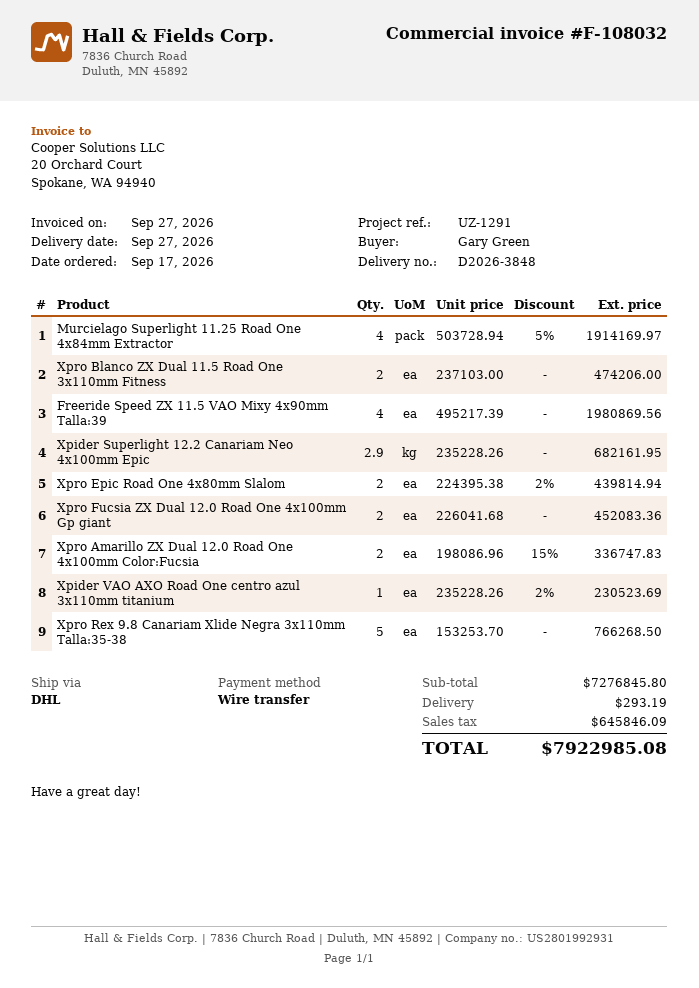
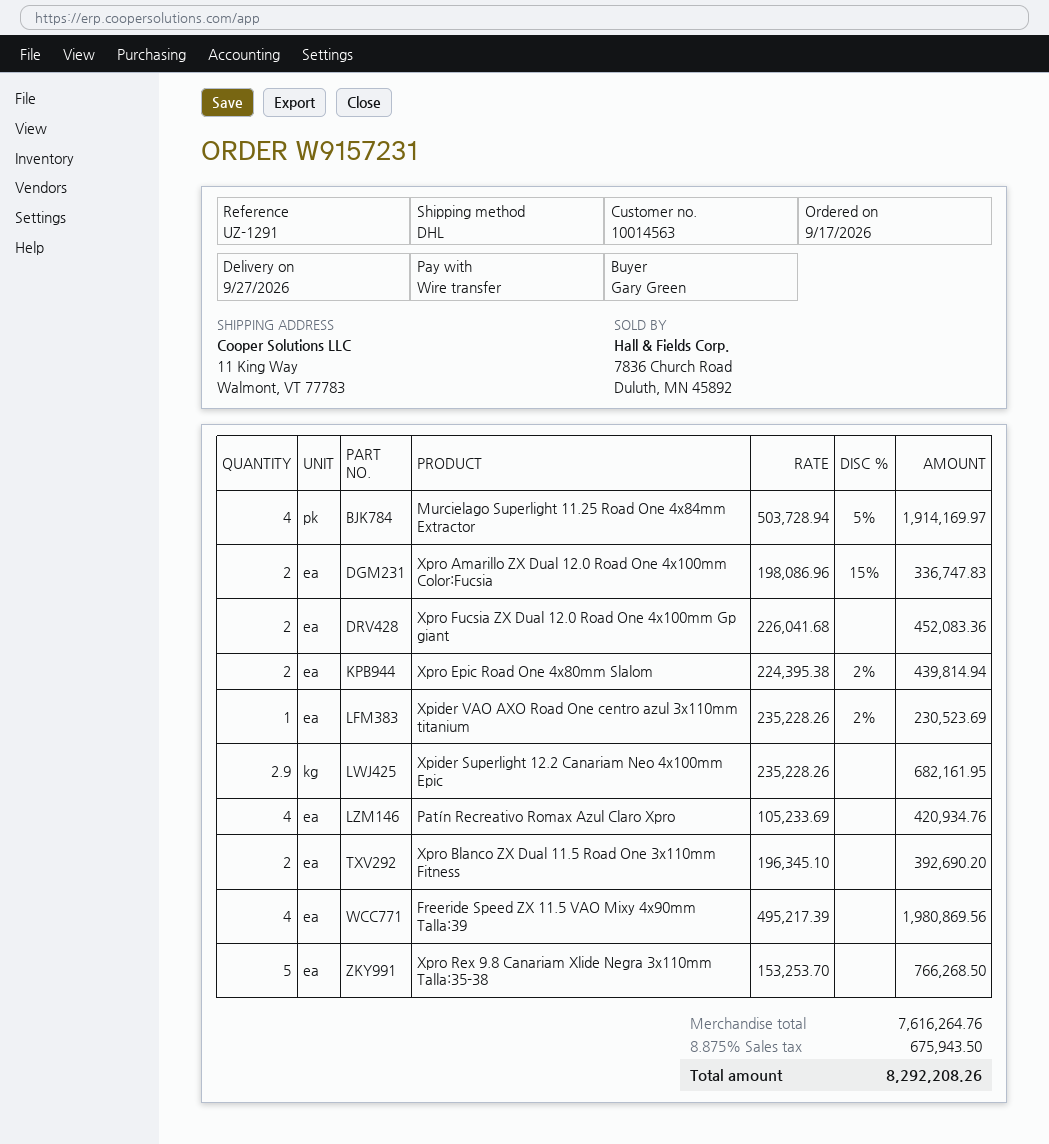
Xpro Blanco ZX Dual 11.5 Road One 3x110mm Fitness: 2 x 237103.00 = 474206.00 -> 2 x 196345.10 = 392690.20
Patín Recreativo Romax Azul Claro Xpro: none -> 4 x 105233.69 = 420934.76
subtotal: 7276845.80 -> 7616264.76
shipping: 293.19 -> none
tax: 645846.09 -> 675943.50
total: 7922985.08 -> 8292208.26

